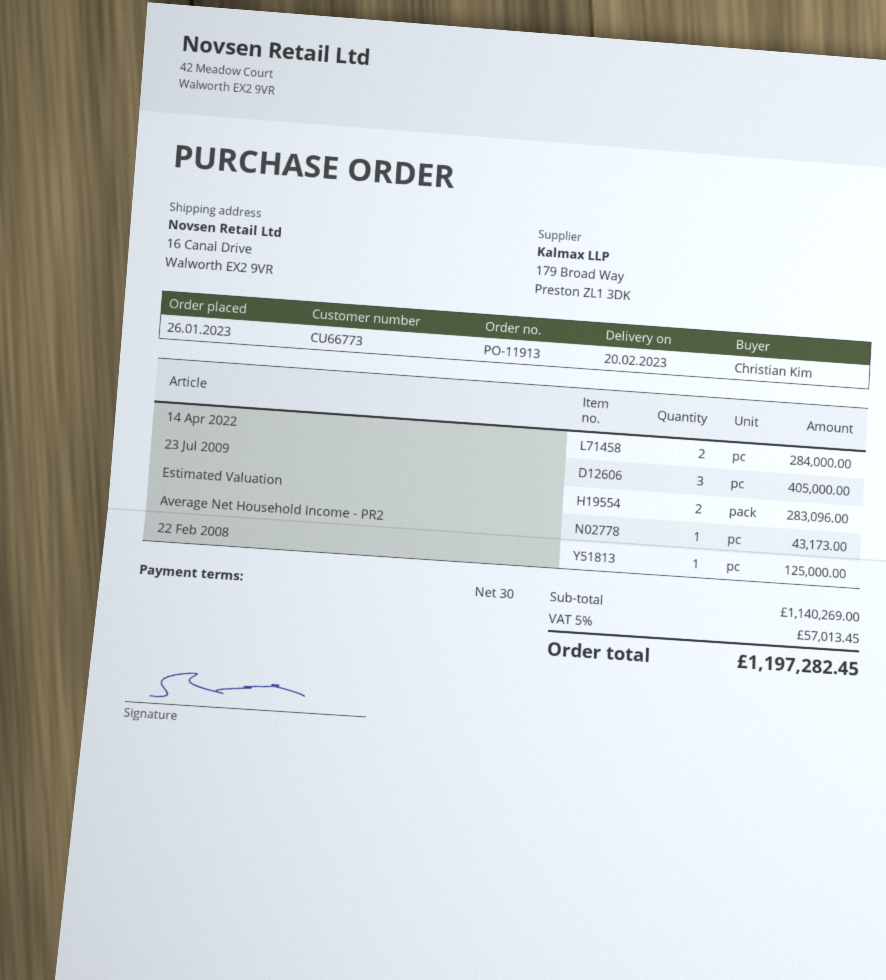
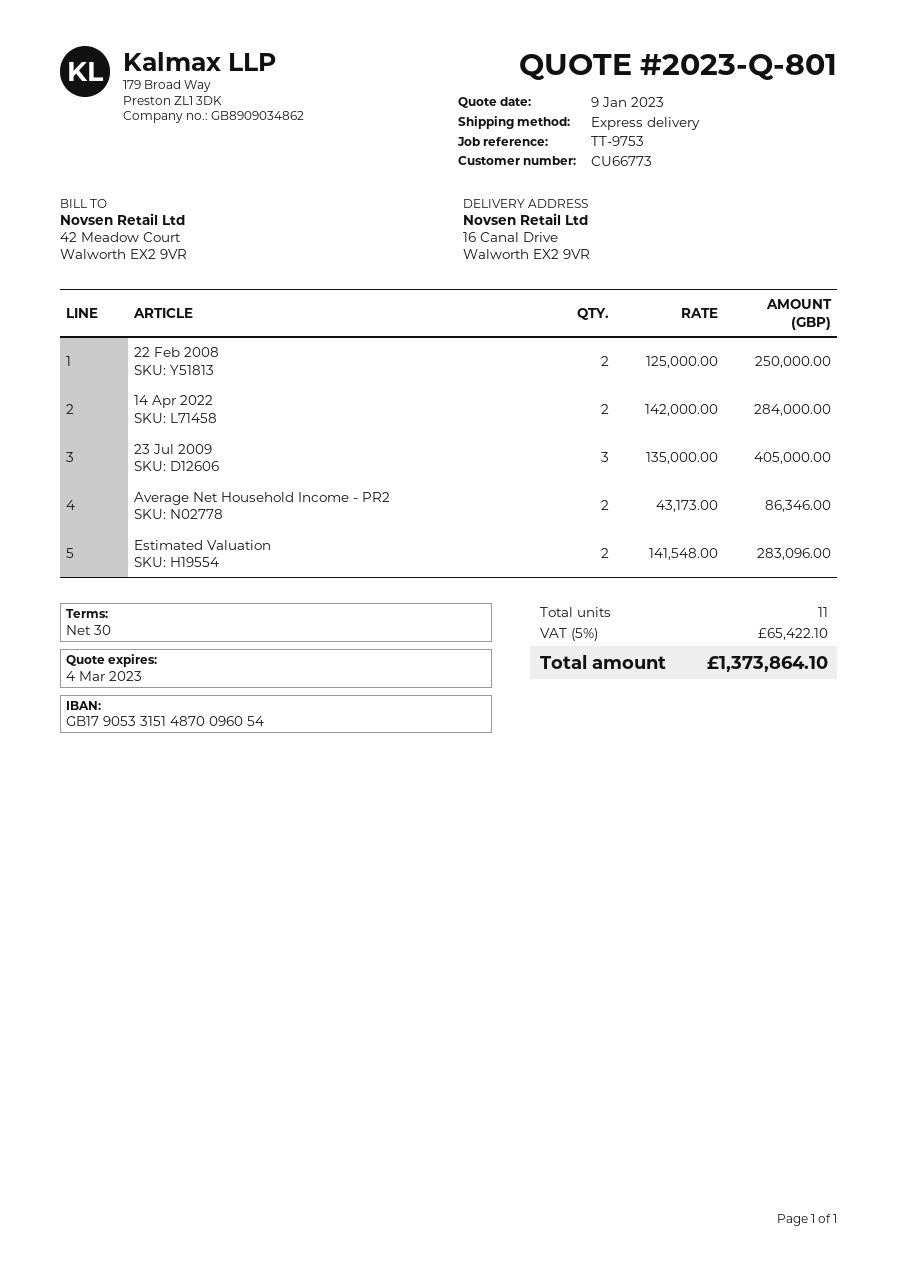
Average Net Household Income - PR2: 1 for 43173.00 -> 2 for 86346.00
22 Feb 2008: 1 for 125000.00 -> 2 for 250000.00
tax: 5% = 57013.45 -> 5% = 65422.10
total: 1197282.45 -> 1373864.10

